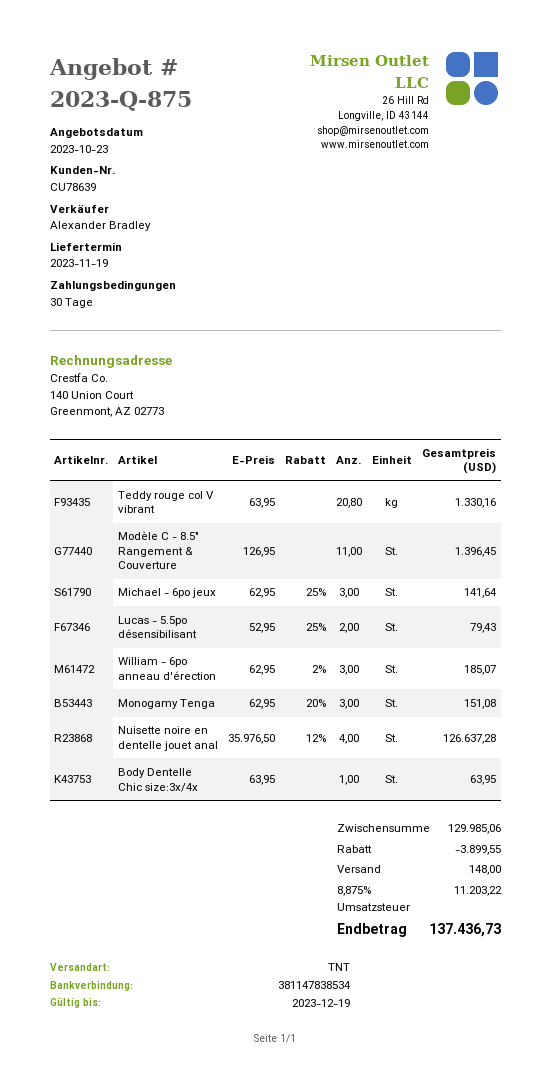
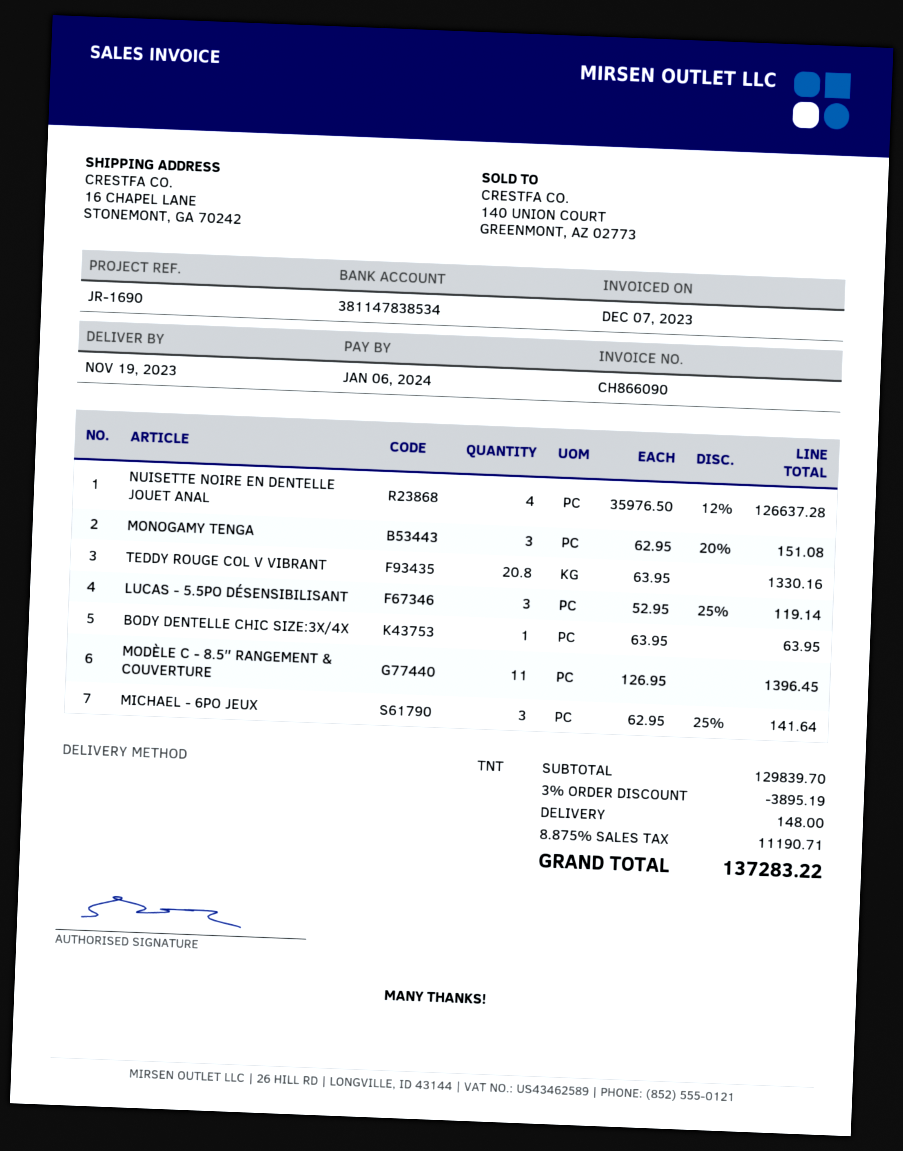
Lucas - 5.5po désensibilisant: 2 x 52.95 - 25% = 79.43 -> 3 x 52.95 - 25% = 119.14
William - 6po anneau d'érection: 3 x 62.95 - 2% = 185.07 -> none
subtotal: 129985.06 -> 129839.70
discount: 3899.55 -> 3895.19
tax: 8.875% = 11203.22 -> 8.875% = 11190.71
total: 137436.73 -> 137283.22

